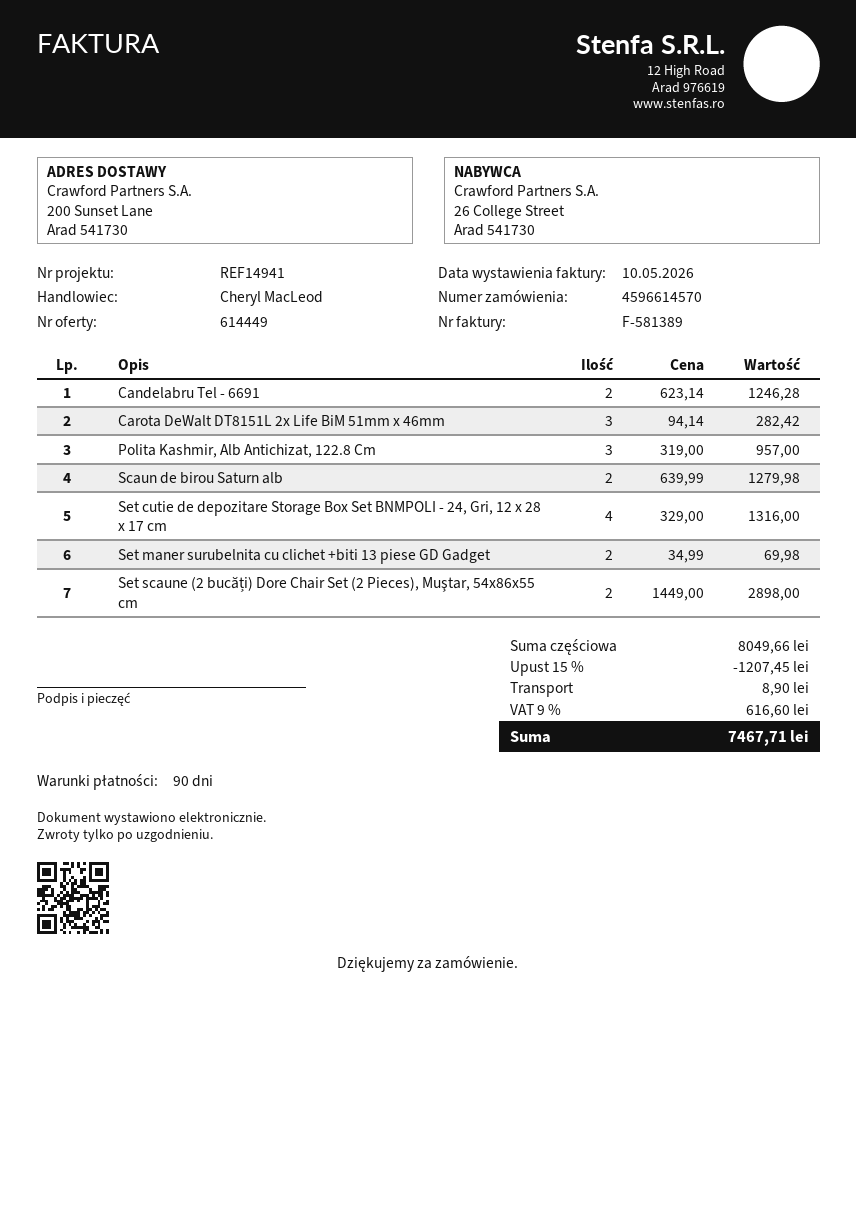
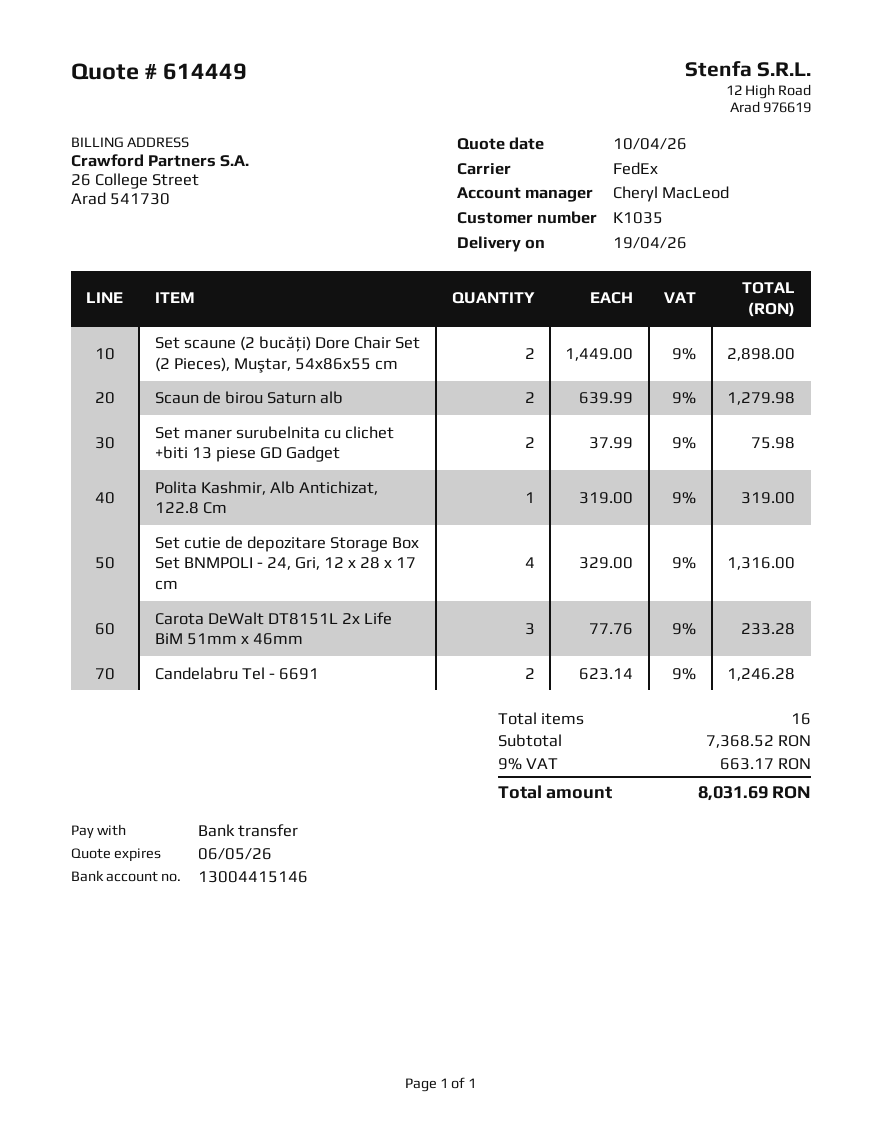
Carota DeWalt DT8151L 2x Life BiM 51mm x 46mm: 3 x 94.14 = 282.42 -> 3 x 77.76 = 233.28
Polita Kashmir, Alb Antichizat, 122.8 Cm: 3 x 319.00 = 957.00 -> 1 x 319.00 = 319.00
Set maner surubelnita cu clichet +biti 13 piese GD Gadget: 2 x 34.99 = 69.98 -> 2 x 37.99 = 75.98
subtotal: 8049.66 -> 7368.52
discount: 15% = 1207.45 -> none
shipping: 8.90 -> none
tax: 9% = 616.60 -> 9% = 663.17
total: 7467.71 -> 8031.69

